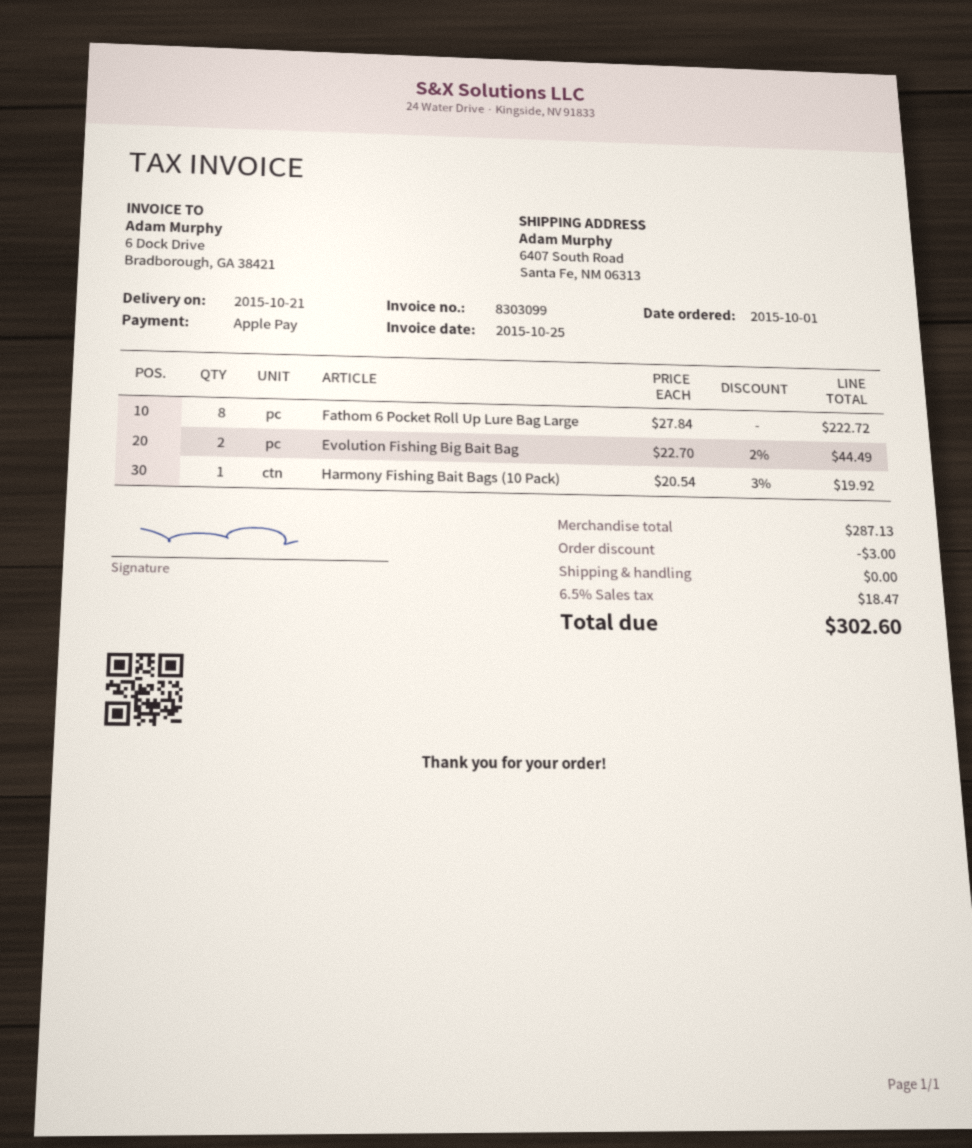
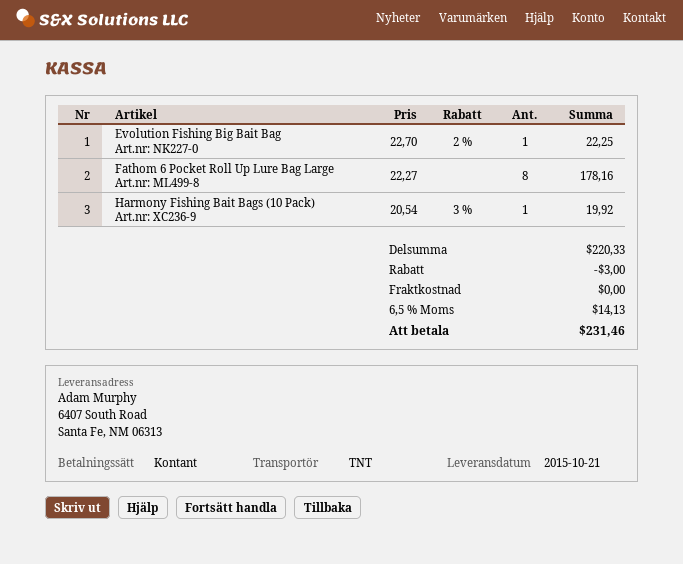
payment method: Apple Pay -> cash
Fathom 6 Pocket Roll Up Lure Bag Large: 8 x 27.84 = 222.72 -> 8 x 22.27 = 178.16
Evolution Fishing Big Bait Bag: 2 x 22.70 - 2% = 44.49 -> 1 x 22.70 - 2% = 22.25
subtotal: 287.13 -> 220.33
tax: 6.5% = 18.47 -> 6.5% = 14.13
total: 302.60 -> 231.46

